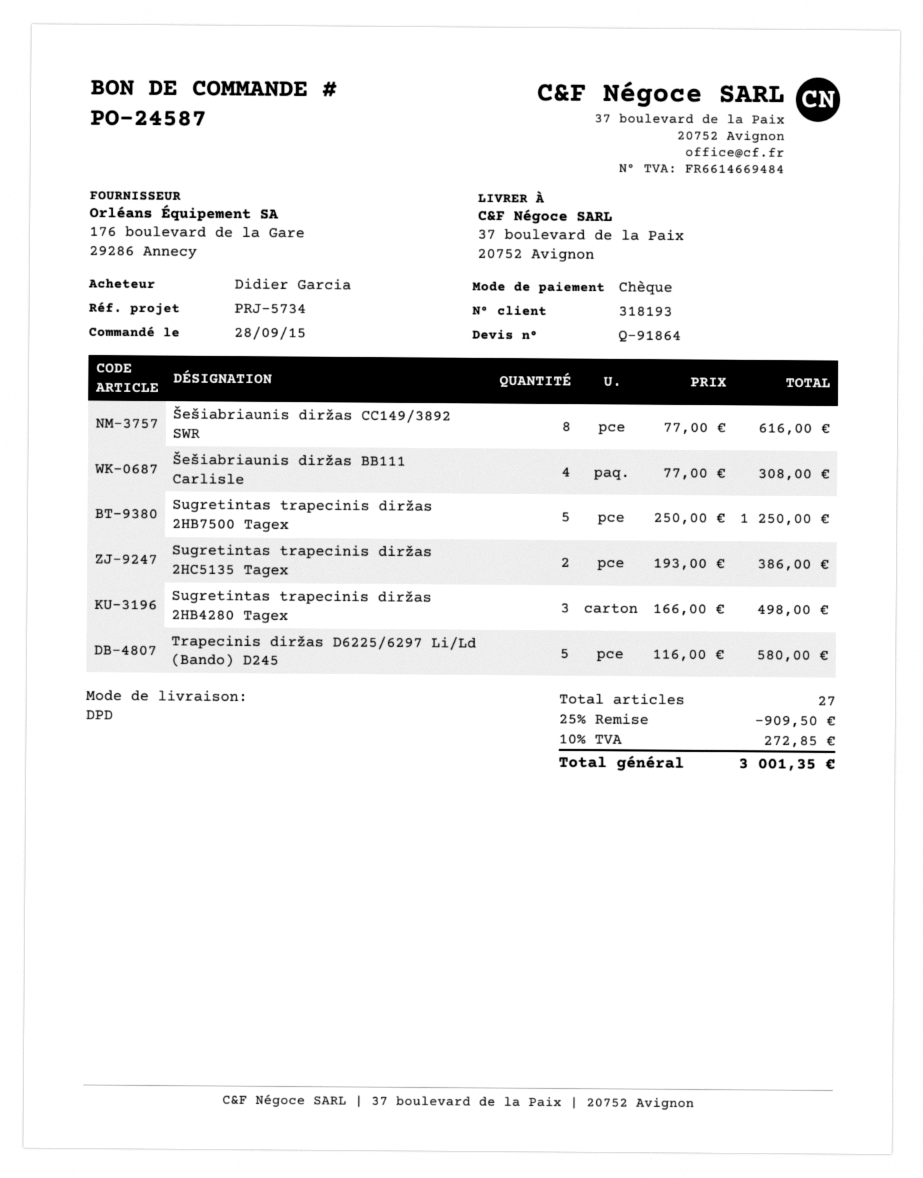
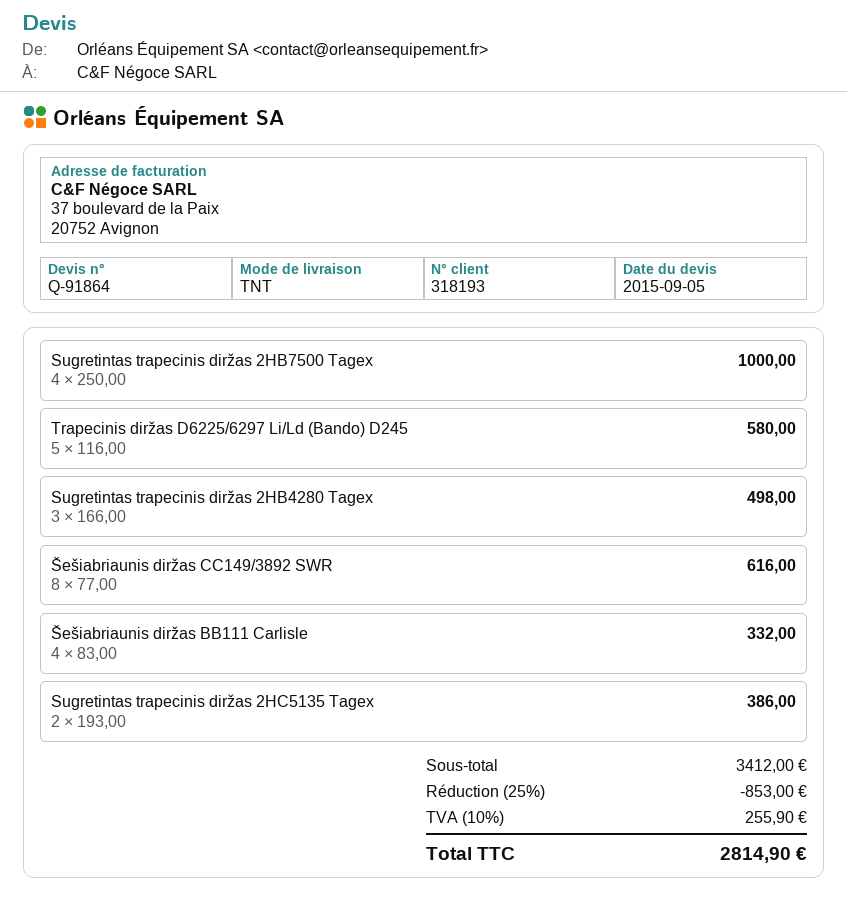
shipping method: DPD -> TNT
Šešiabriaunis diržas BB111 Carlisle: 4 x 77.00 = 308.00 -> 4 x 83.00 = 332.00
Sugretintas trapecinis diržas 2HB7500 Tagex: 5 x 250.00 = 1250.00 -> 4 x 250.00 = 1000.00
discount: 25% = 909.50 -> 25% = 853.00
tax: 10% = 272.85 -> 10% = 255.90
total: 3001.35 -> 2814.90

